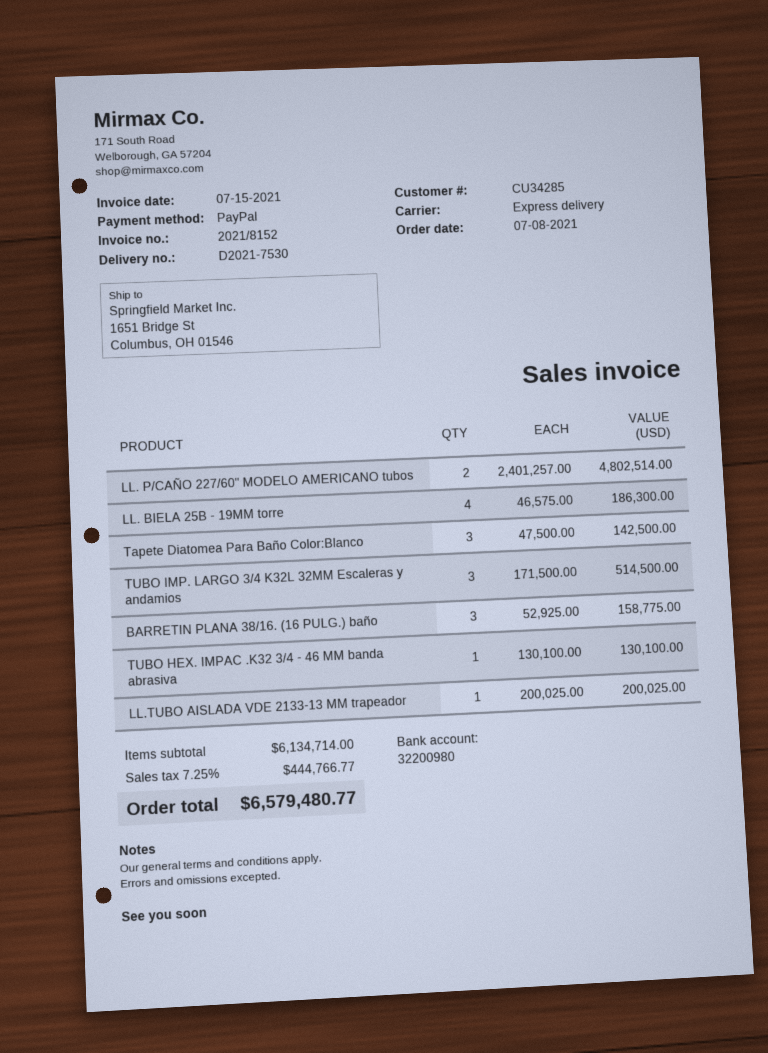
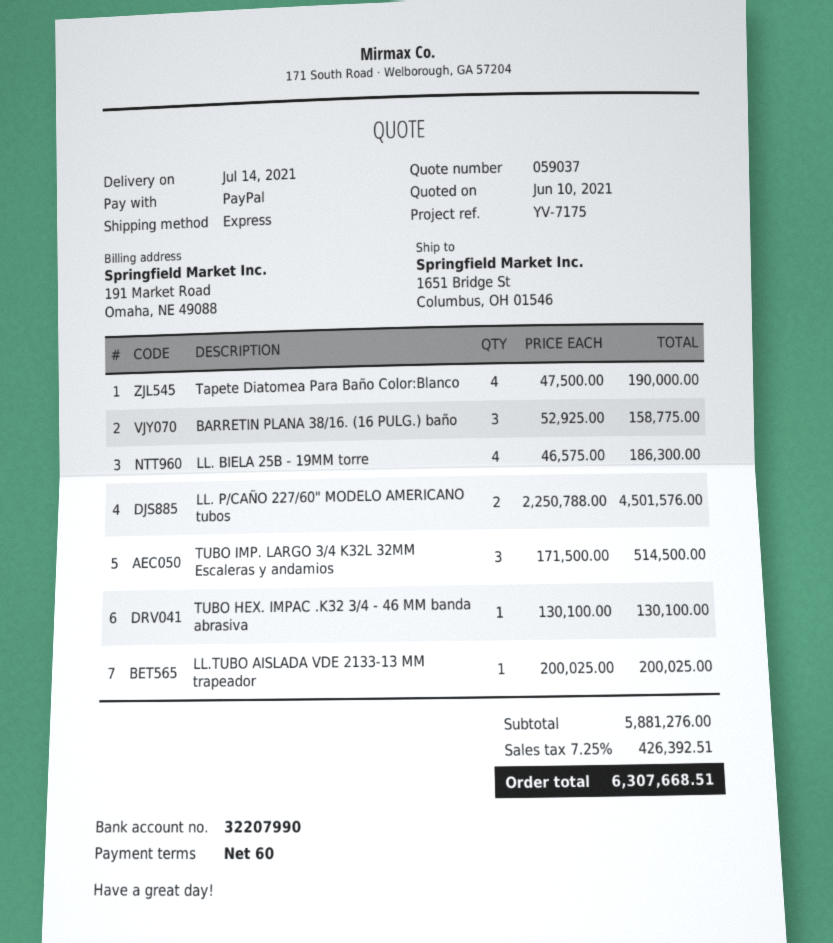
bank account: 32200980 -> 32207990
LL. P/CAÑO 227/60" MODELO AMERICANO tubos: 2 x 2401257.00 = 4802514.00 -> 2 x 2250788.00 = 4501576.00
Tapete Diatomea Para Baño Color:Blanco: 3 x 47500.00 = 142500.00 -> 4 x 47500.00 = 190000.00
subtotal: 6134714.00 -> 5881276.00
tax: 7.25% = 444766.77 -> 7.25% = 426392.51
total: 6579480.77 -> 6307668.51

